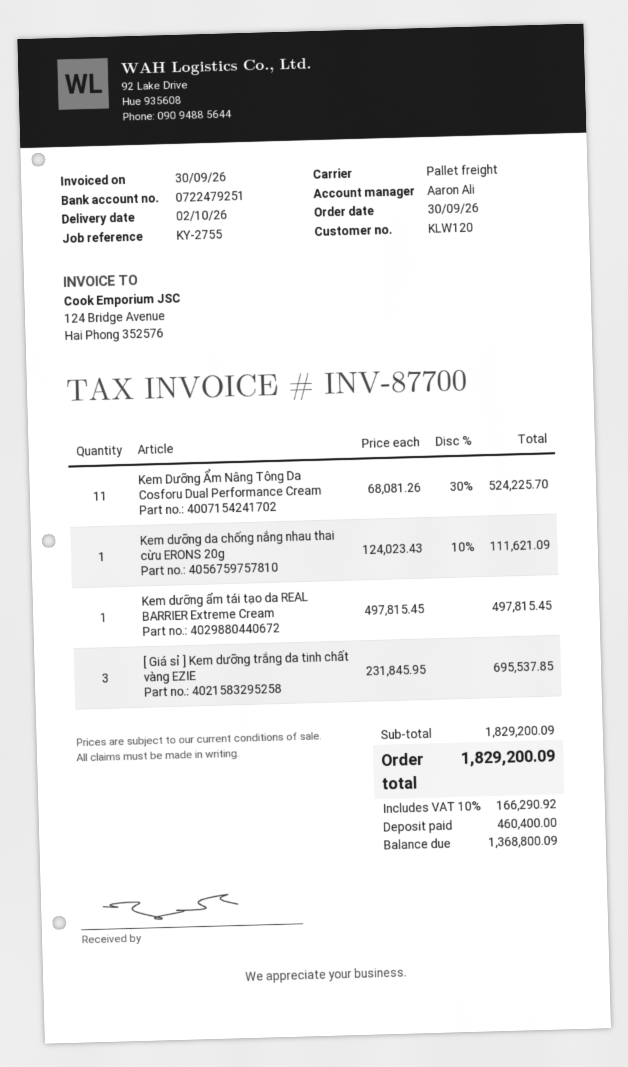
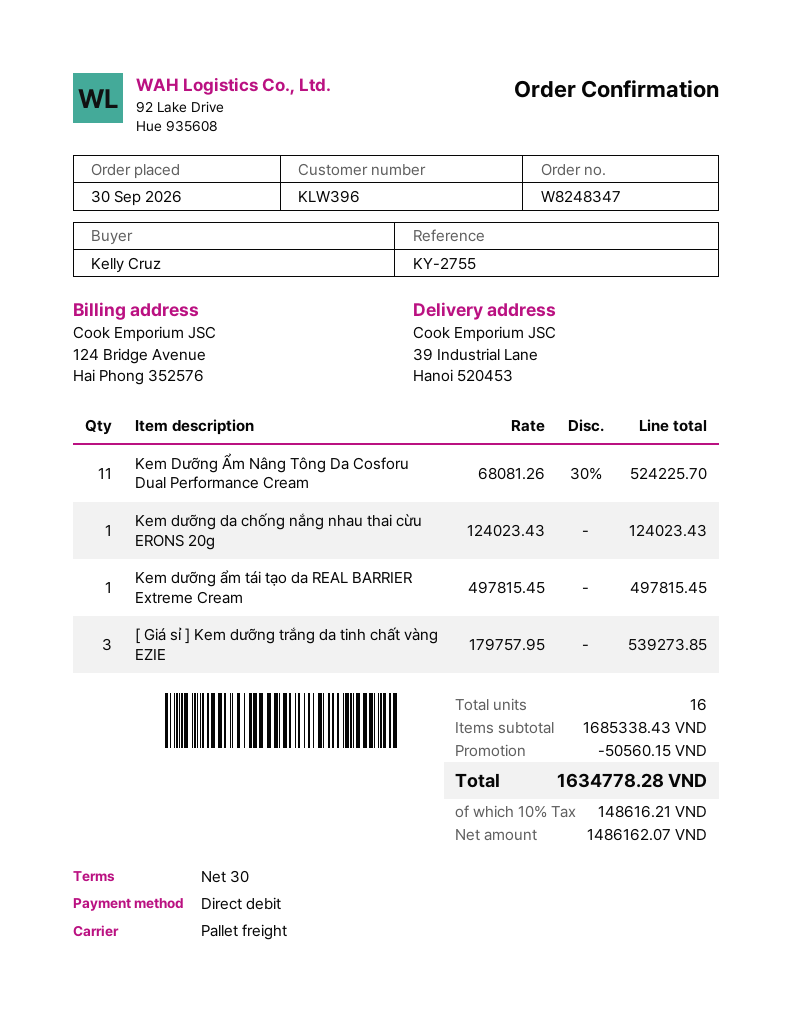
customer number: KLW120 -> KLW396
Kem dưỡng da chống nắng nhau thai cừu ERONS 20g: 1 x 124023.43 - 10% = 111621.09 -> 1 x 124023.43 = 124023.43
[ Giá sỉ ] Kem dưỡng trắng da tinh chất vàng EZIE: 3 x 231845.95 = 695537.85 -> 3 x 179757.95 = 539273.85
subtotal: 1829200.09 -> 1685338.43
discount: none -> 50560.15
tax: 10% = 166290.92 -> 10% = 148616.21
total: 1829200.09 -> 1634778.28

